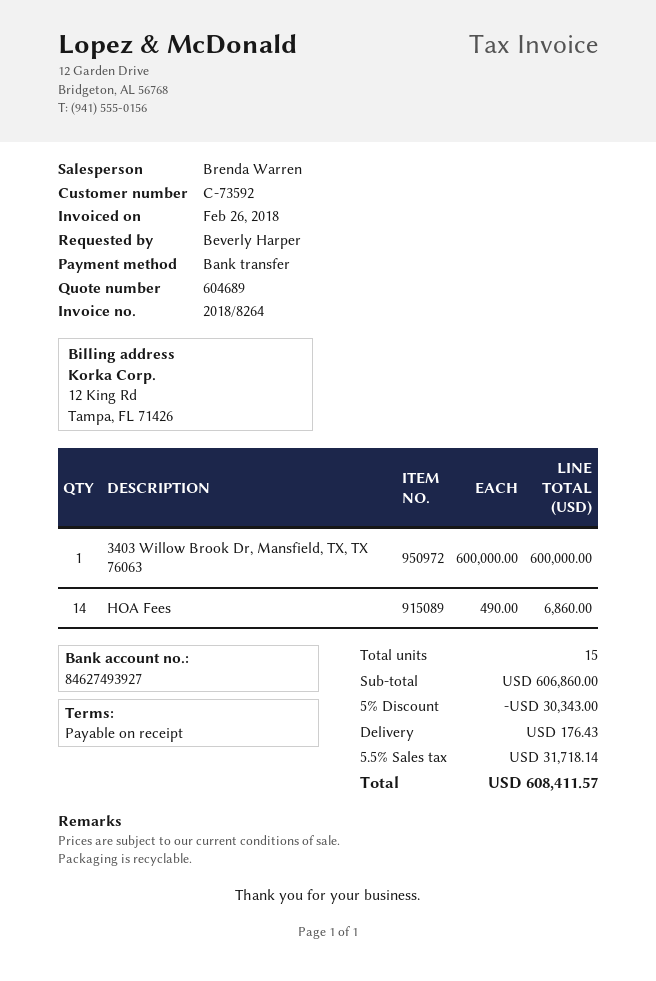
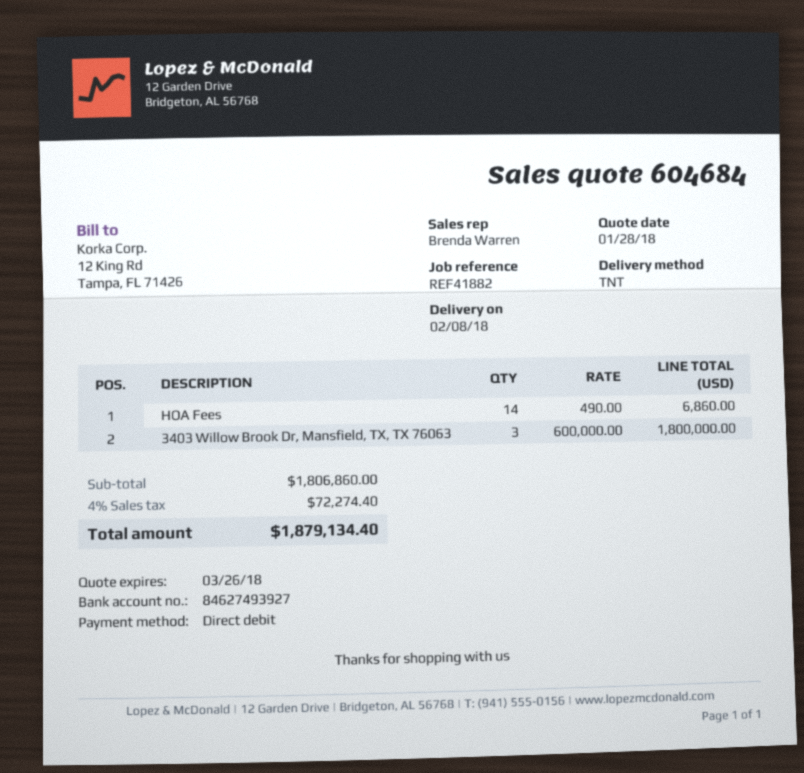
quote number: 604689 -> 604684
payment method: bank transfer -> direct debit
3403 Willow Brook Dr, Mansfield, TX, TX 76063: 1 x 600000.00 = 600000.00 -> 3 x 600000.00 = 1800000.00
subtotal: 606860.00 -> 1806860.00
discount: 5% = 30343.00 -> none
shipping: 176.43 -> none
tax: 5.5% = 31718.14 -> 4% = 72274.40
total: 608411.57 -> 1879134.40

